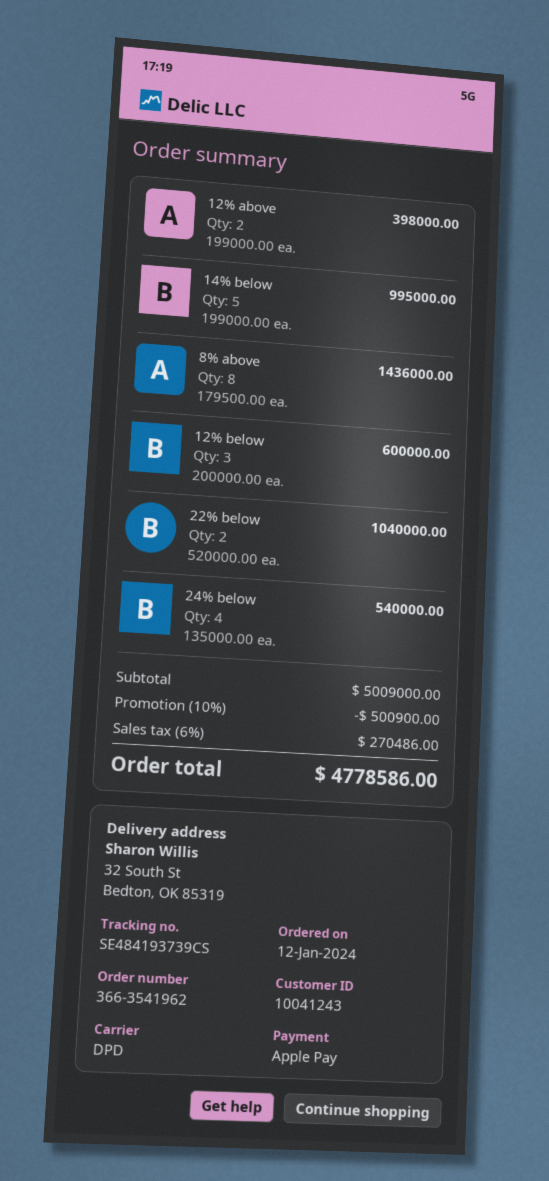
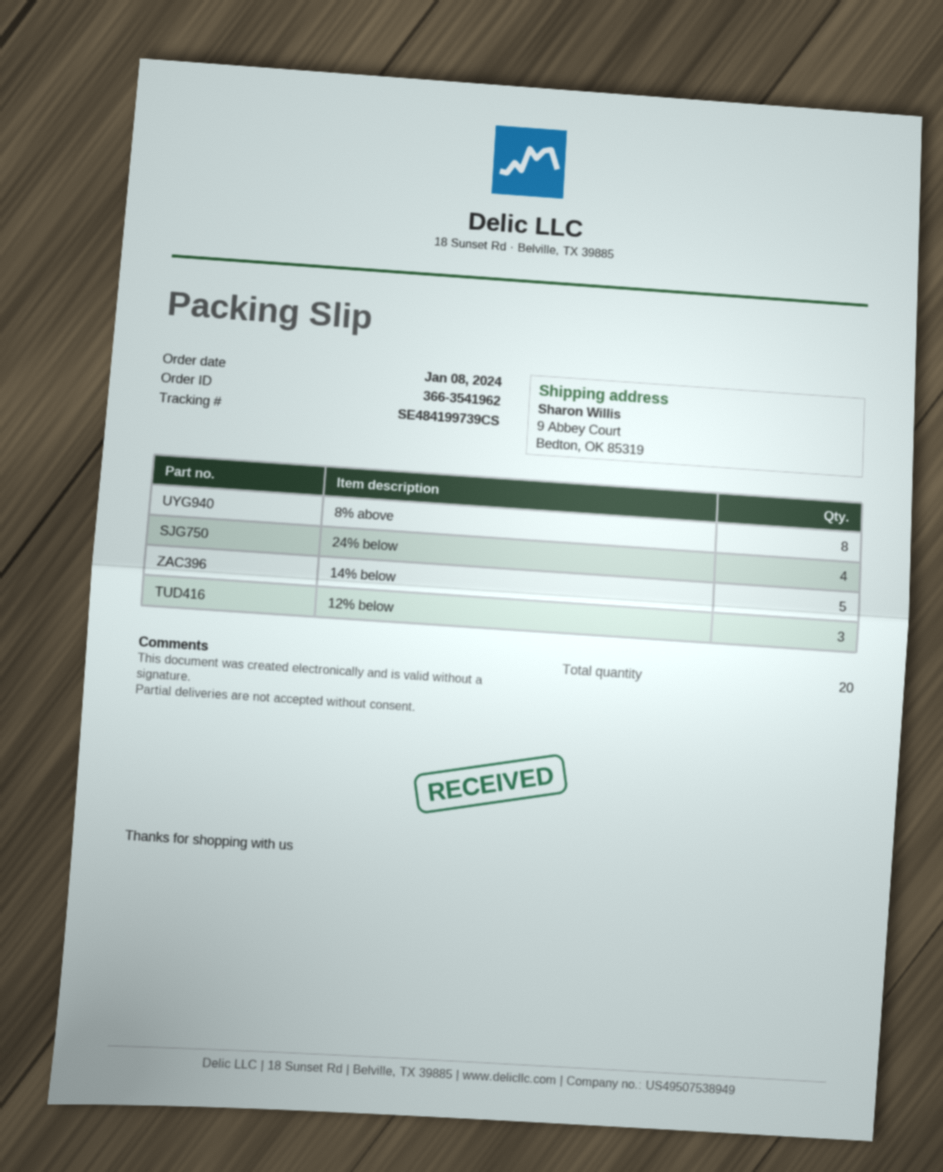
order date: 2024-01-12 -> 2024-01-08
tracking number: SE484193739CS -> SE484199739CS
ship to: 32 South St, Bedton, OK 85319 -> 9 Abbey Court, Bedton, OK 85319
12% above: 2 -> none
22% below: 2 -> none

